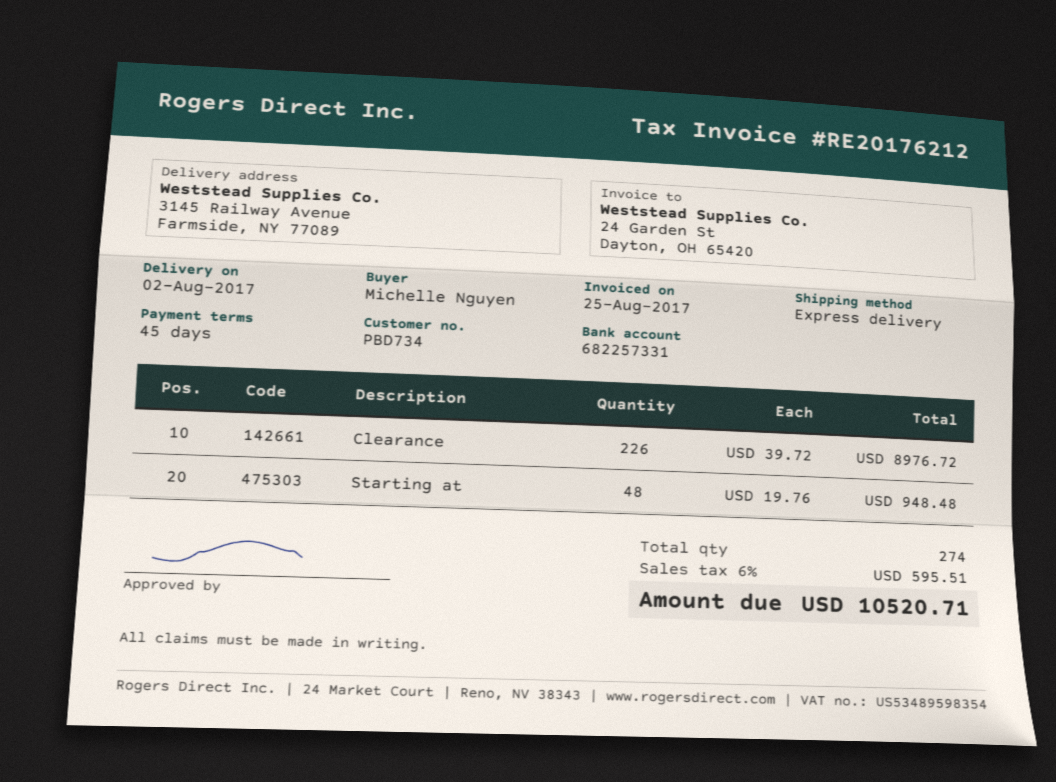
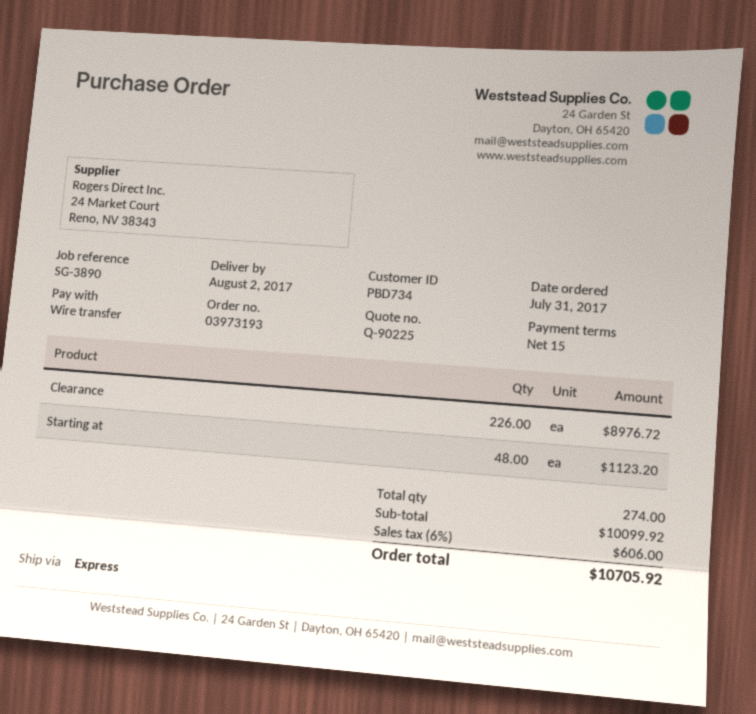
payment terms: 45 days -> 15 days
Starting at: 48 for 948.48 -> 48 for 1123.20
tax: 6% = 595.51 -> 6% = 606.00
total: 10520.71 -> 10705.92

